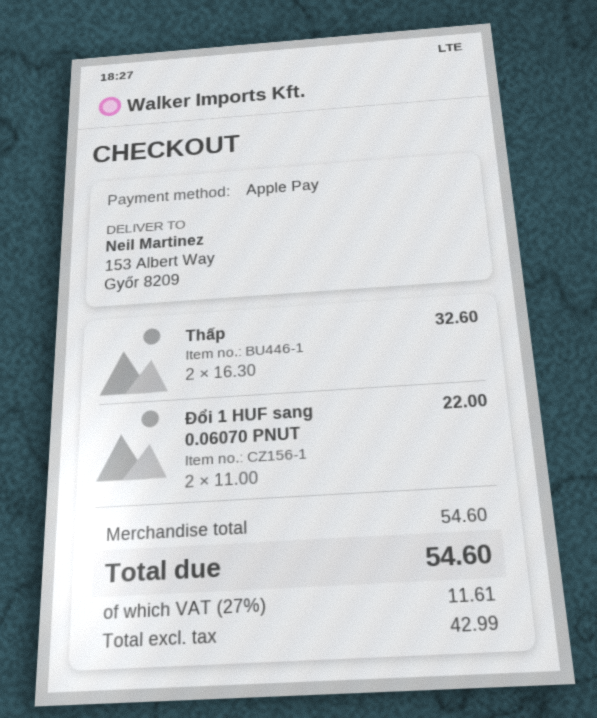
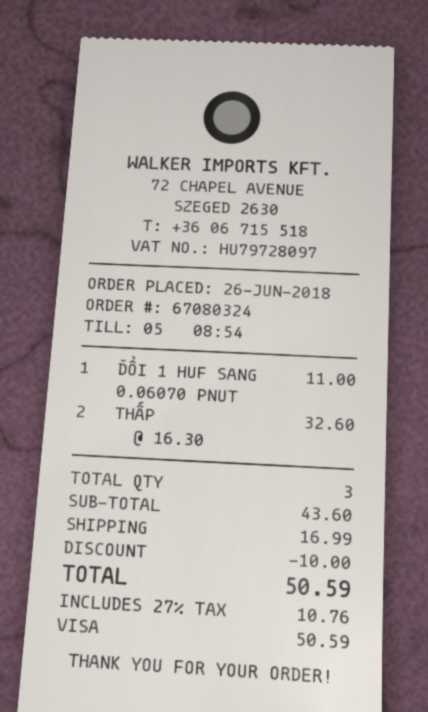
payment method: Apple Pay -> Visa
Đổi 1 HUF sang 0.06070 PNUT: 2 x 11.00 = 22.00 -> 1 x 11.00 = 11.00
subtotal: 54.60 -> 43.60
discount: none -> 10.00
shipping: none -> 16.99
tax: 27% = 11.61 -> 27% = 10.76
total: 54.60 -> 50.59

